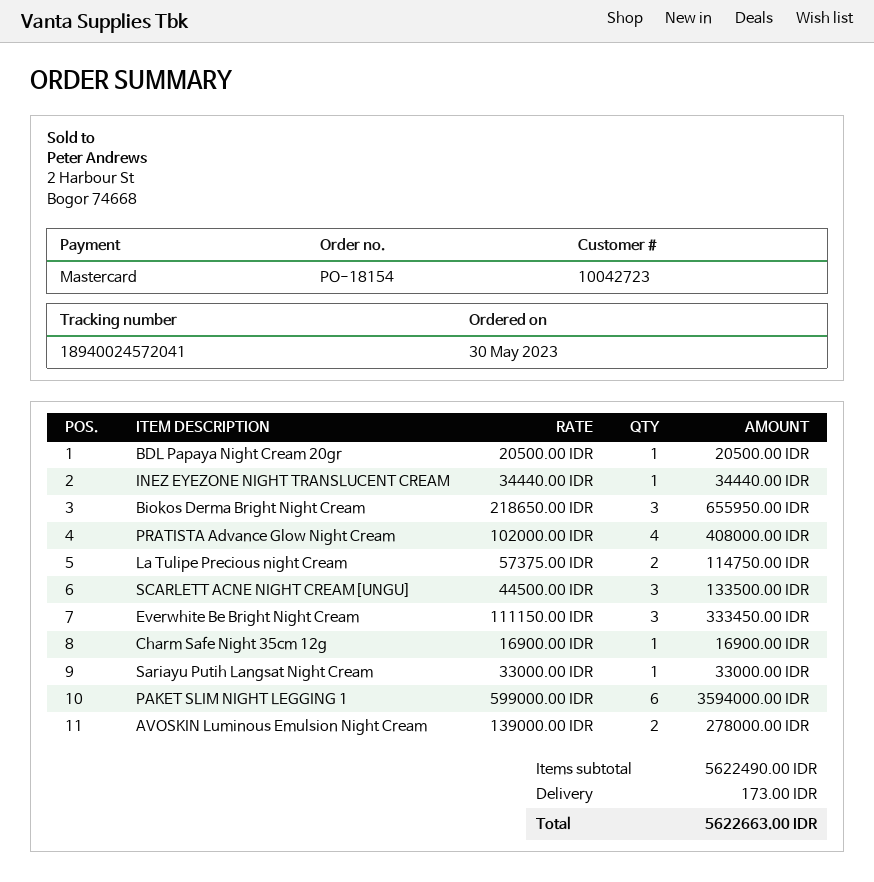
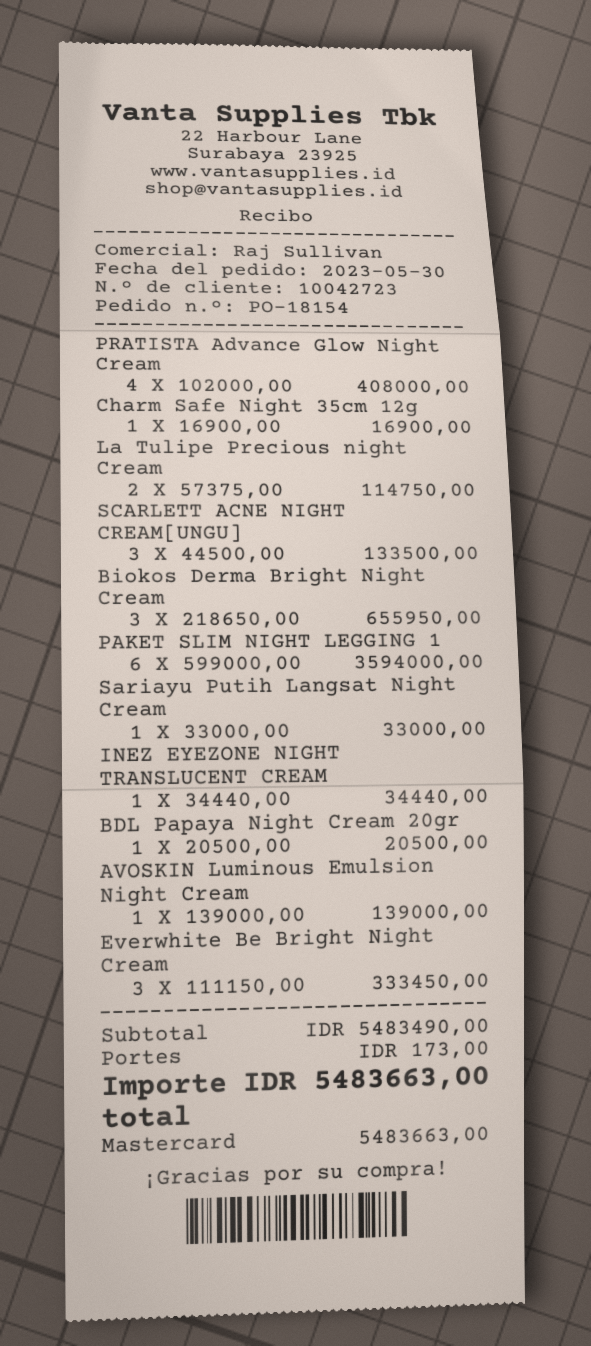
AVOSKIN Luminous Emulsion Night Cream: 2 x 139000.00 = 278000.00 -> 1 x 139000.00 = 139000.00
subtotal: 5622490.00 -> 5483490.00
total: 5622663.00 -> 5483663.00

